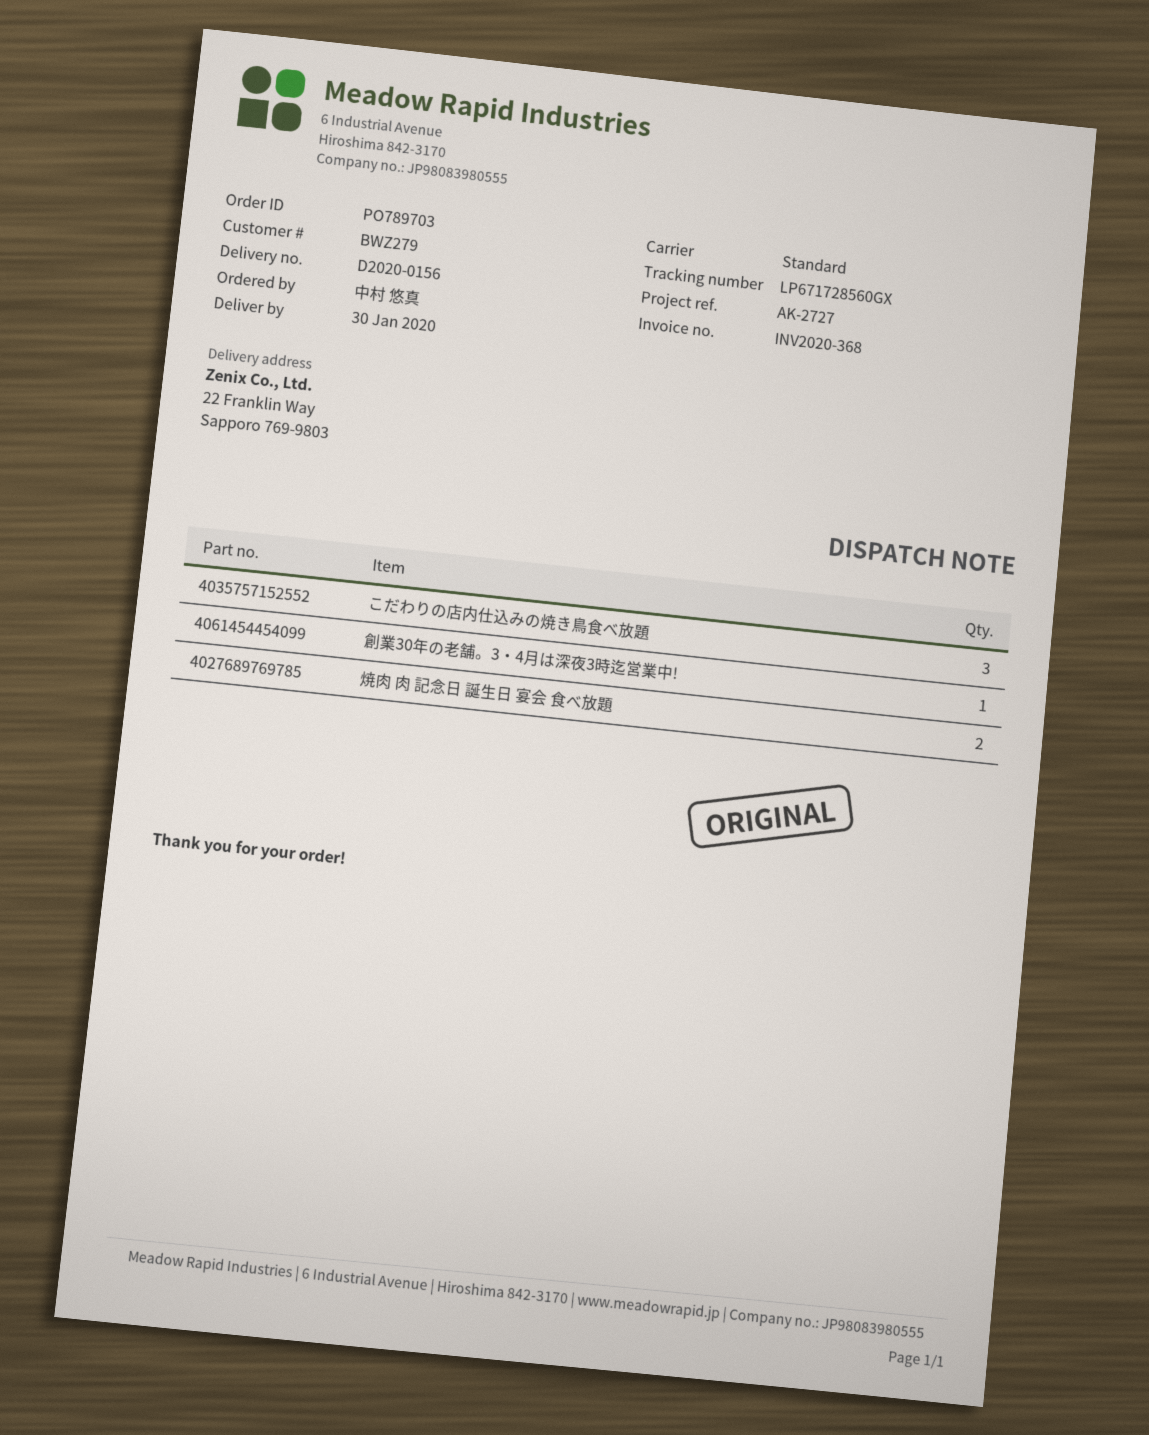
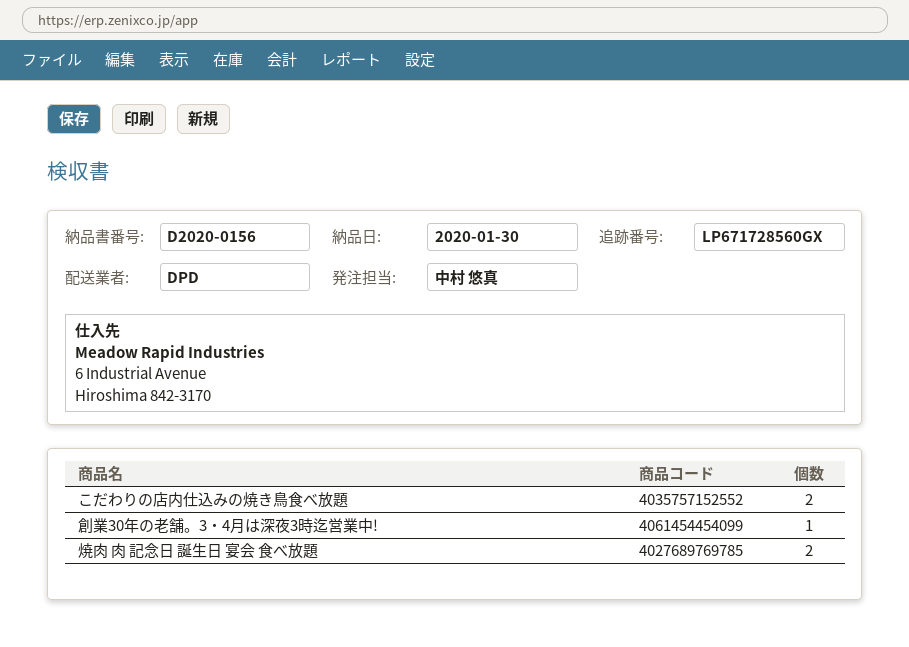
shipping method: standard -> DPD
こだわりの店内仕込みの焼き鳥食べ放題: 3 -> 2

